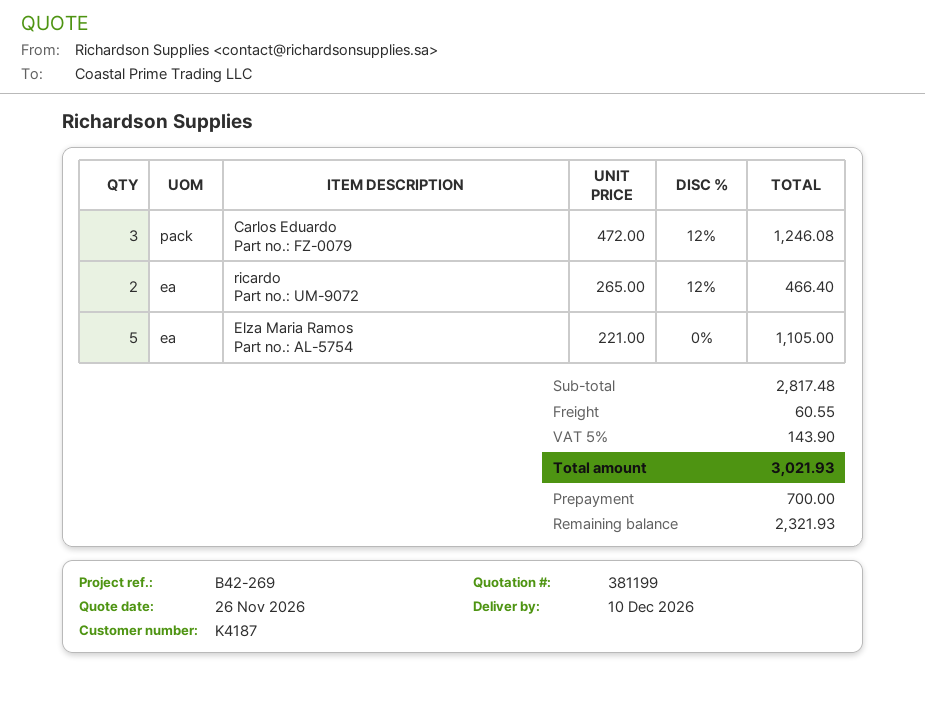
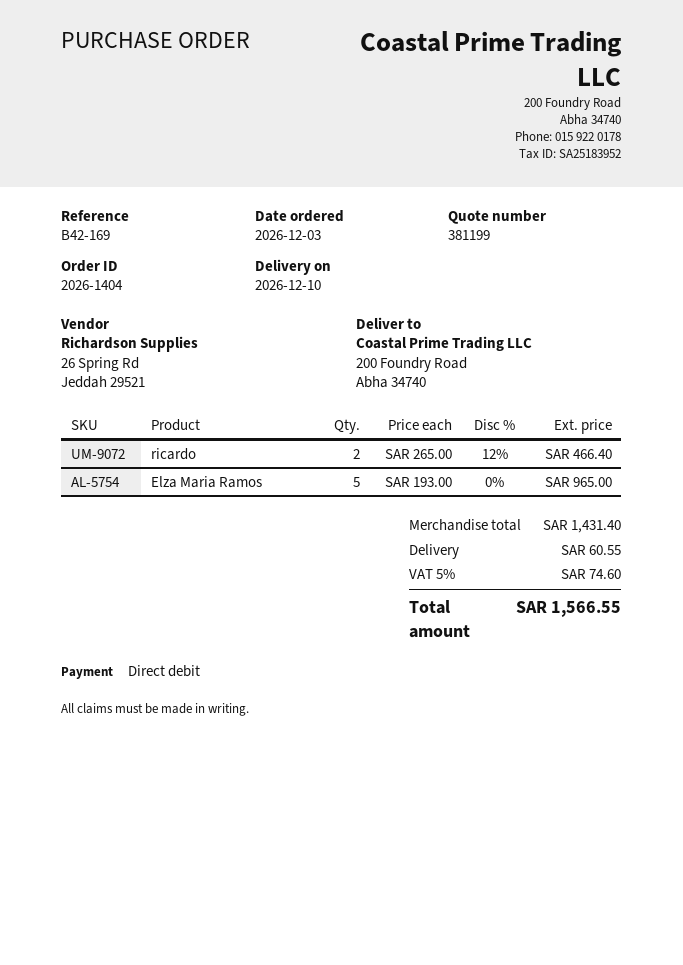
reference: B42-269 -> B42-169
Carlos Eduardo: 3 x 472.00 - 12% = 1246.08 -> none
Elza Maria Ramos: 5 x 221.00 = 1105.00 -> 5 x 193.00 = 965.00
subtotal: 2817.48 -> 1431.40
tax: 5% = 143.90 -> 5% = 74.60
total: 3021.93 -> 1566.55

